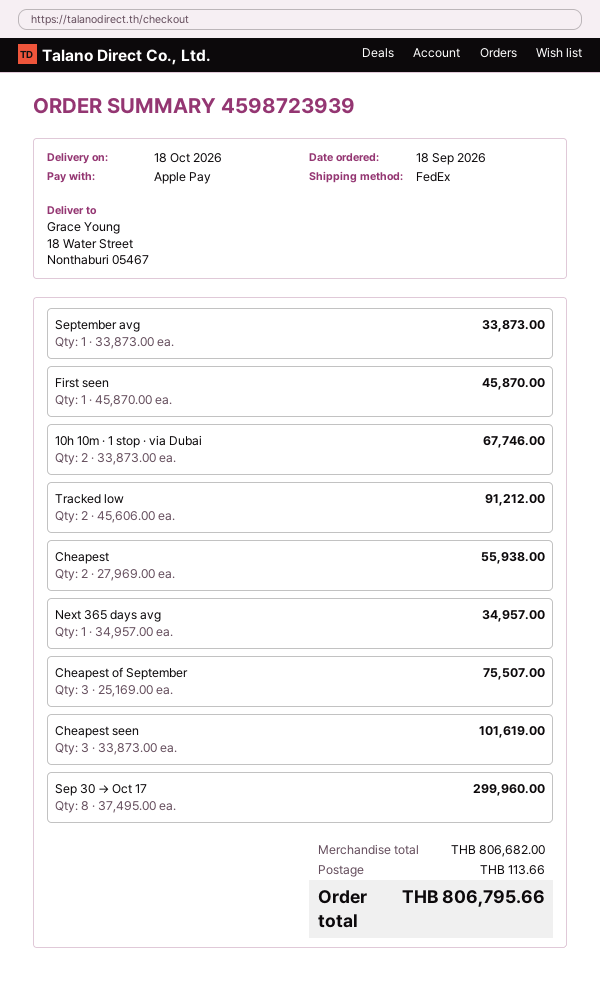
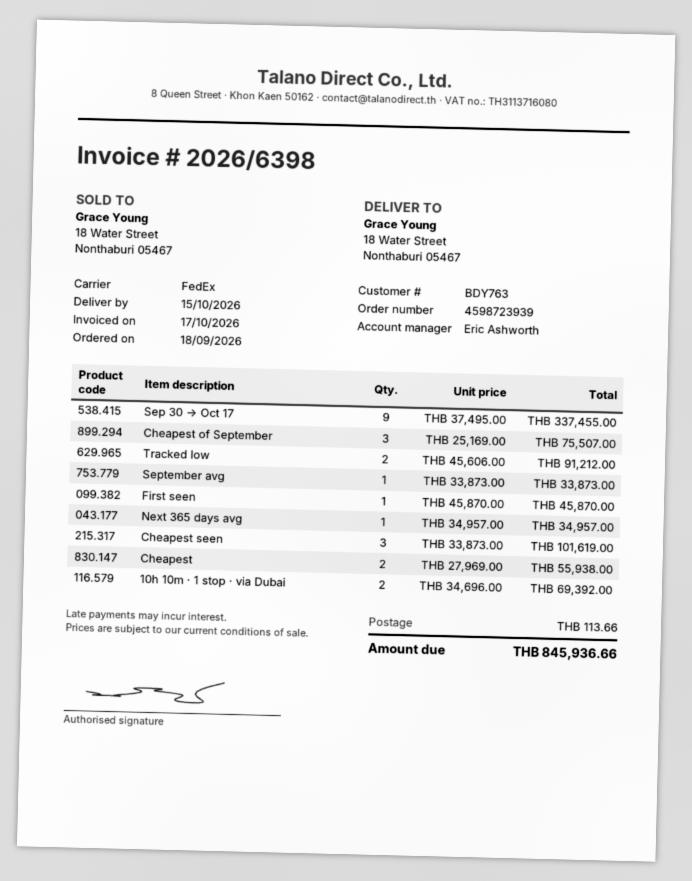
delivery date: 2026-10-18 -> 2026-10-15
10h 10m · 1 stop · via Dubai: 2 x 33873.00 = 67746.00 -> 2 x 34696.00 = 69392.00
Sep 30 → Oct 17: 8 x 37495.00 = 299960.00 -> 9 x 37495.00 = 337455.00
total: 806795.66 -> 845936.66

